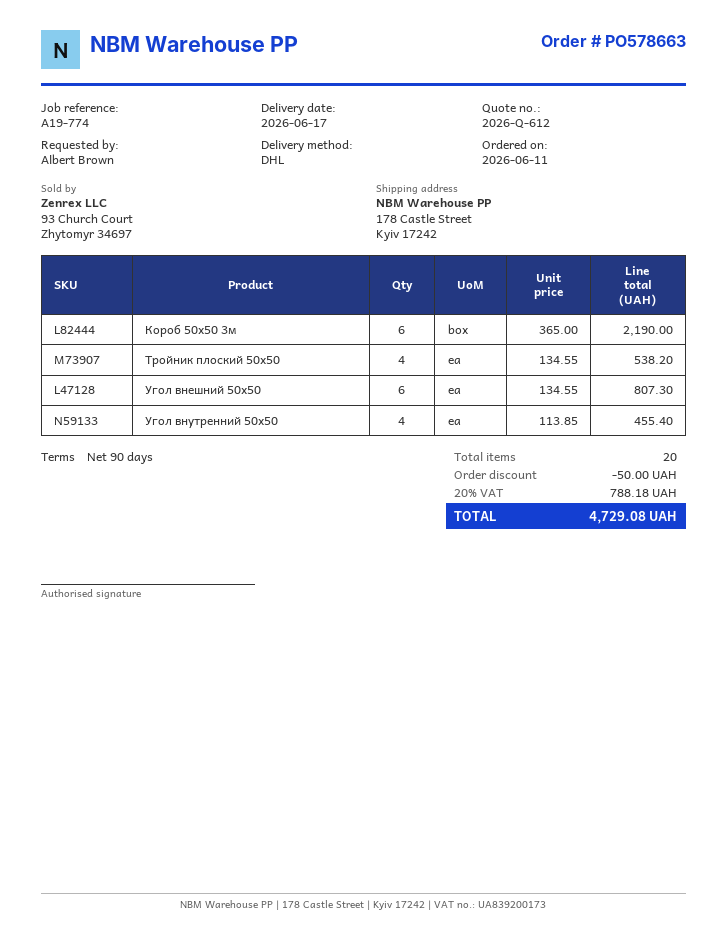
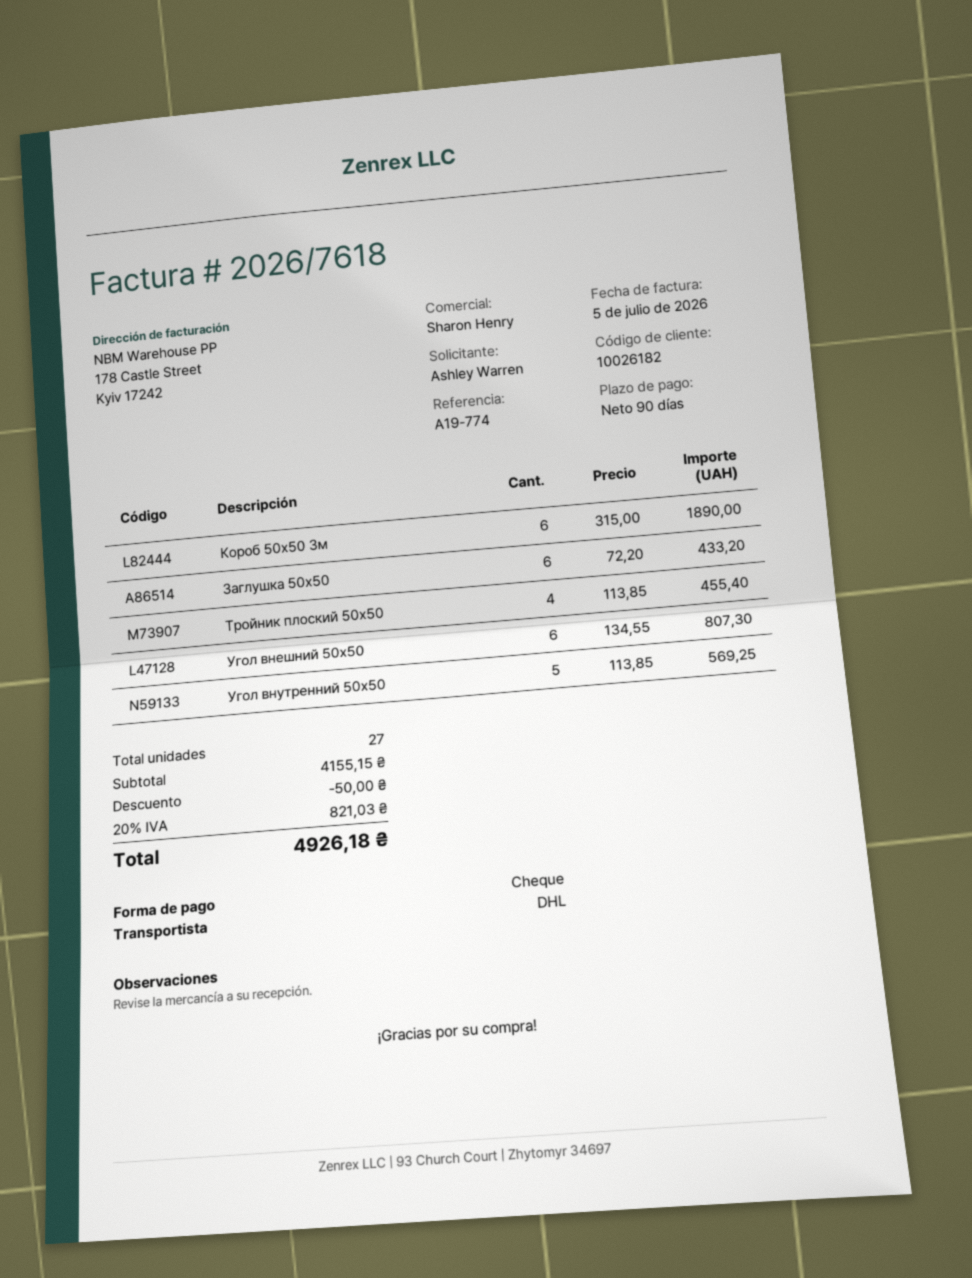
ordered by: Albert Brown -> Ashley Warren
Короб 50х50 3м: 6 x 365.00 = 2190.00 -> 6 x 315.00 = 1890.00
Тройник плоский 50х50: 4 x 134.55 = 538.20 -> 4 x 113.85 = 455.40
Угол внутренний 50х50: 4 x 113.85 = 455.40 -> 5 x 113.85 = 569.25
Заглушка 50х50: none -> 6 x 72.20 = 433.20
total quantity: 20 -> 27
tax: 20% = 788.18 -> 20% = 821.03
total: 4729.08 -> 4926.18

